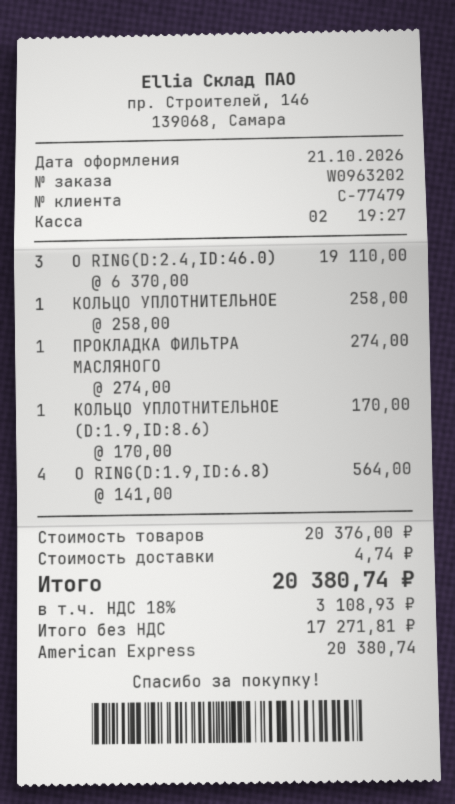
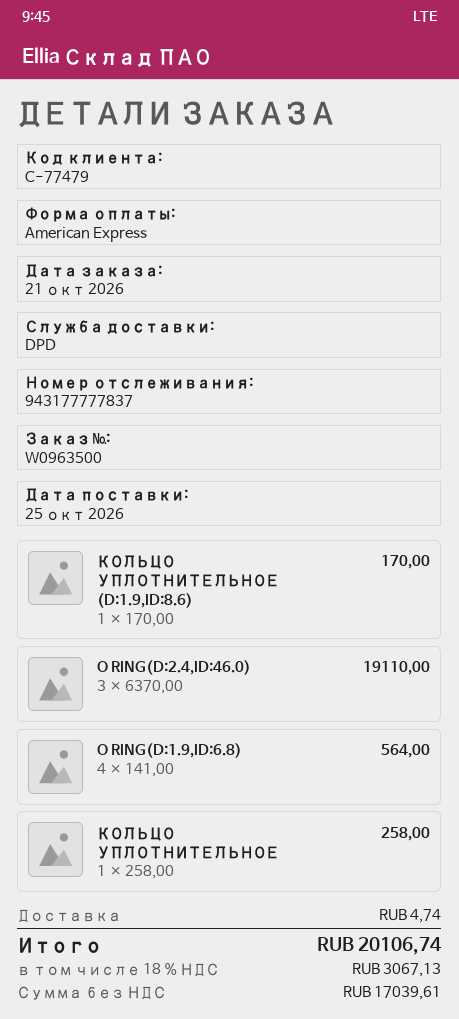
order number: W0963202 -> W0963500
ПРОКЛАДКА ФИЛЬТРА МАСЛЯНОГО: 1 x 274.00 = 274.00 -> none
net: 17271.81 -> 17039.61
tax: 18% = 3108.93 -> 18% = 3067.13
total: 20380.74 -> 20106.74

